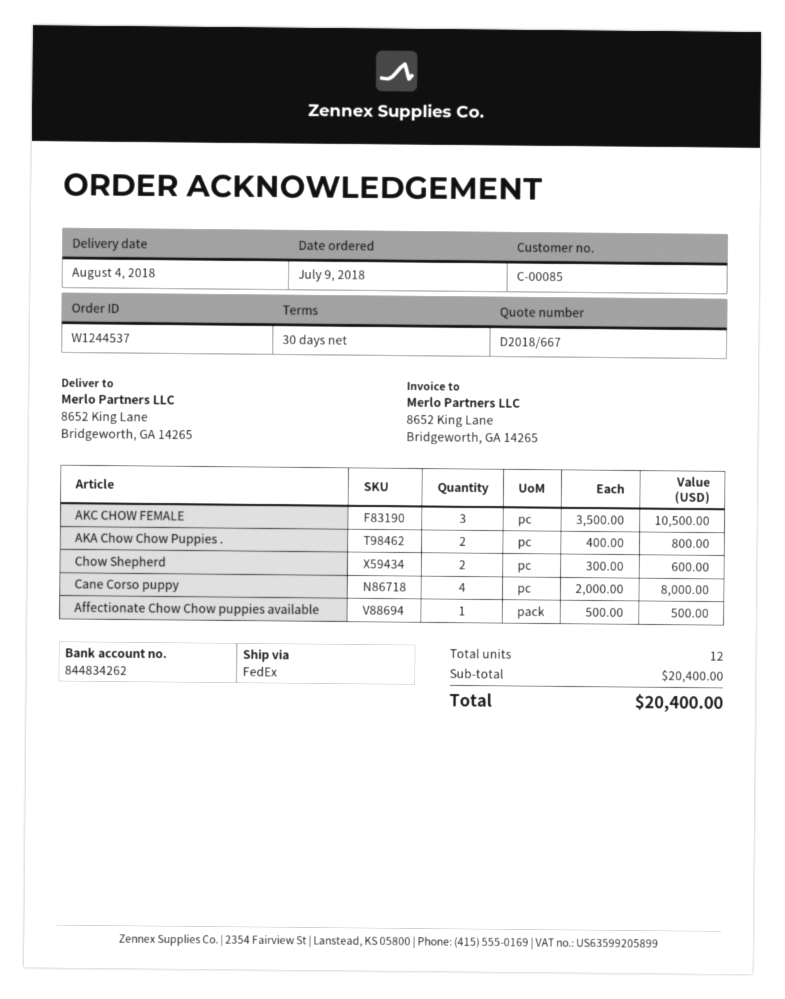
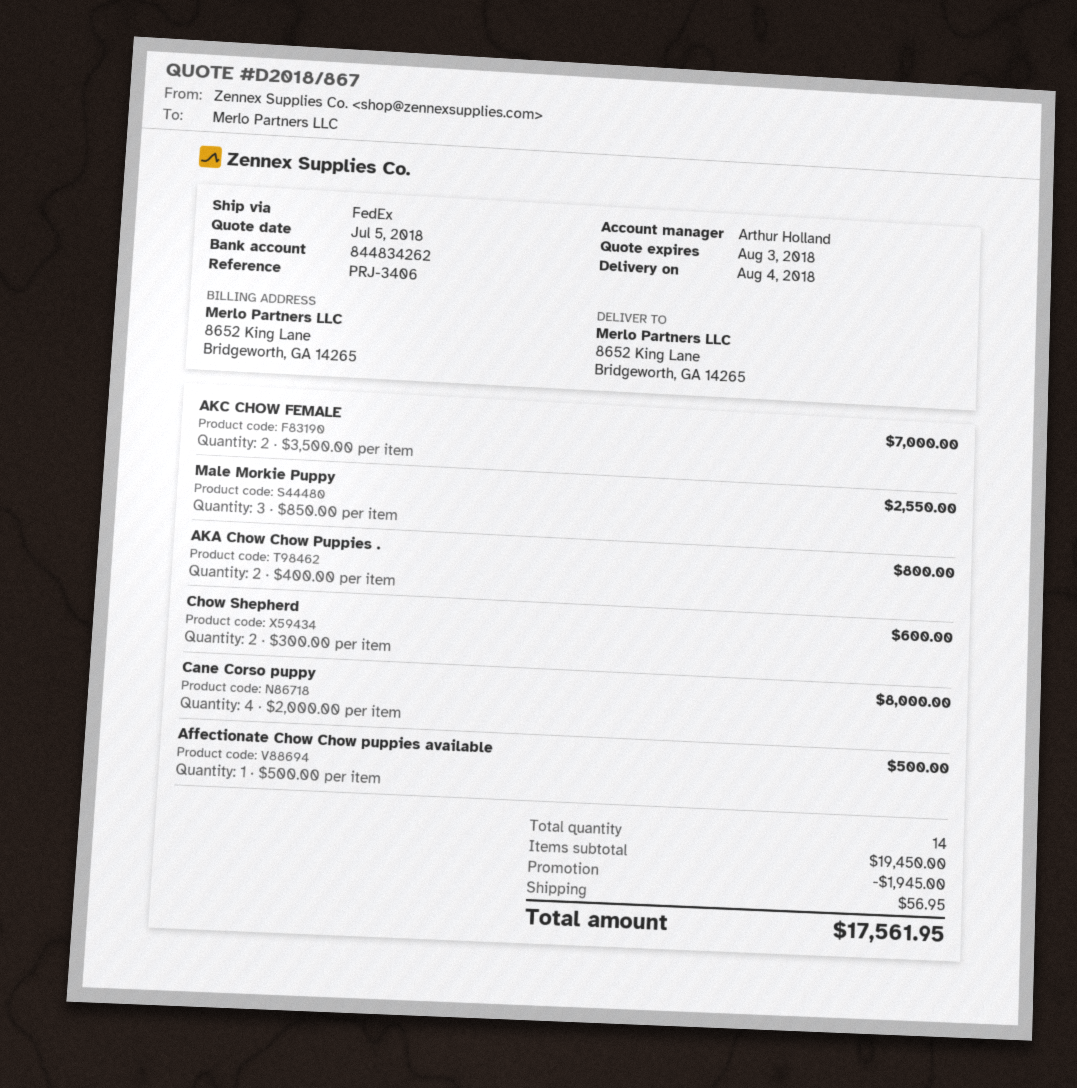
quote number: D2018/667 -> D2018/867
AKC CHOW FEMALE: 3 x 3500.00 = 10500.00 -> 2 x 3500.00 = 7000.00
Male Morkie Puppy: none -> 3 x 850.00 = 2550.00
total quantity: 12 -> 14
subtotal: 20400.00 -> 19450.00
discount: none -> 1945.00
shipping: none -> 56.95
total: 20400.00 -> 17561.95

